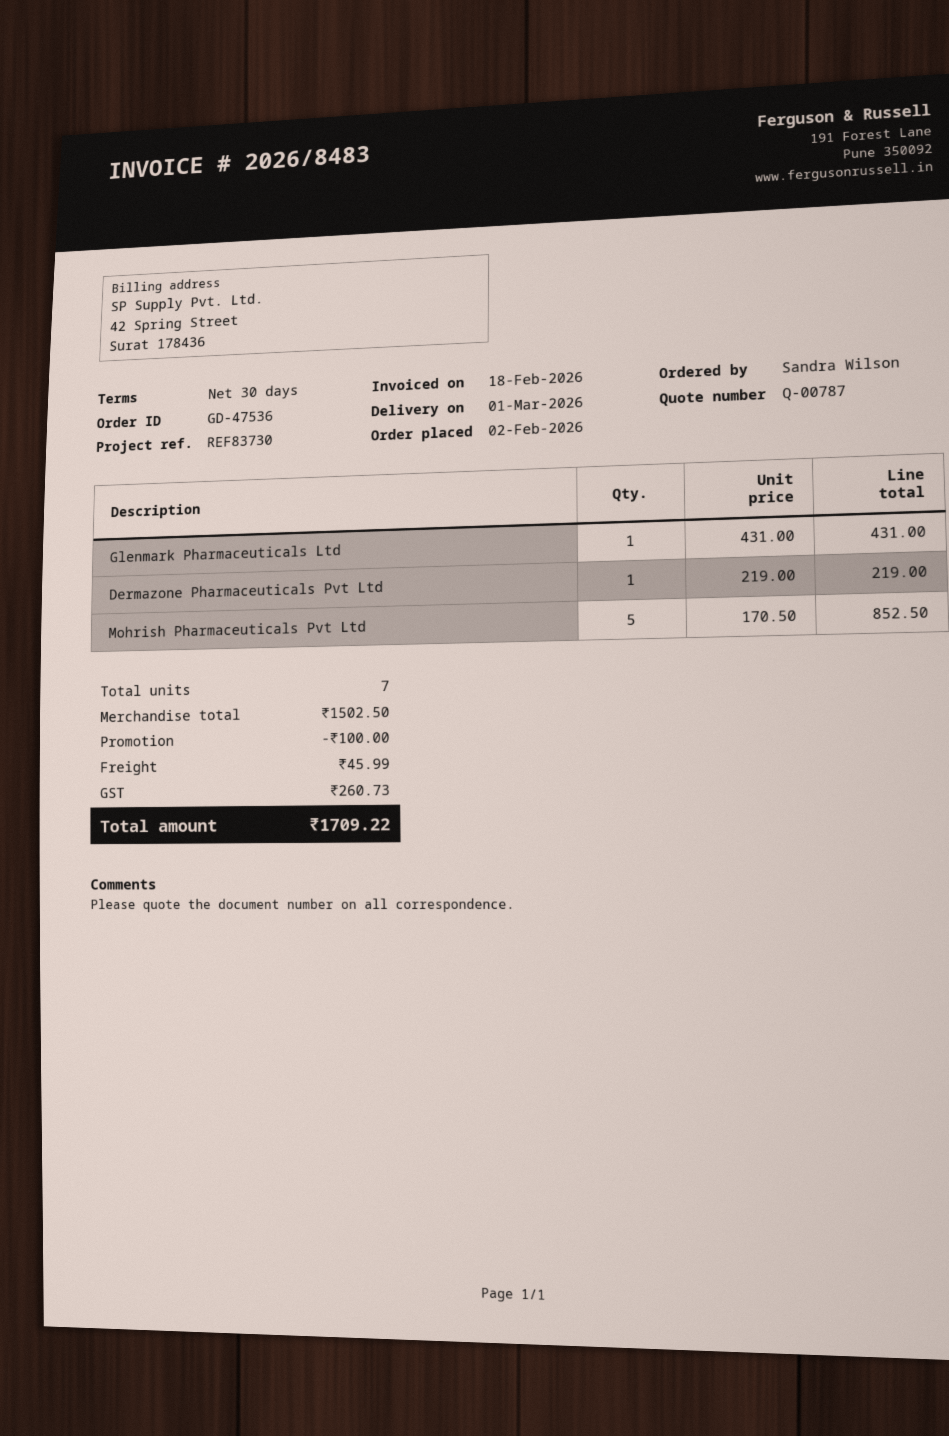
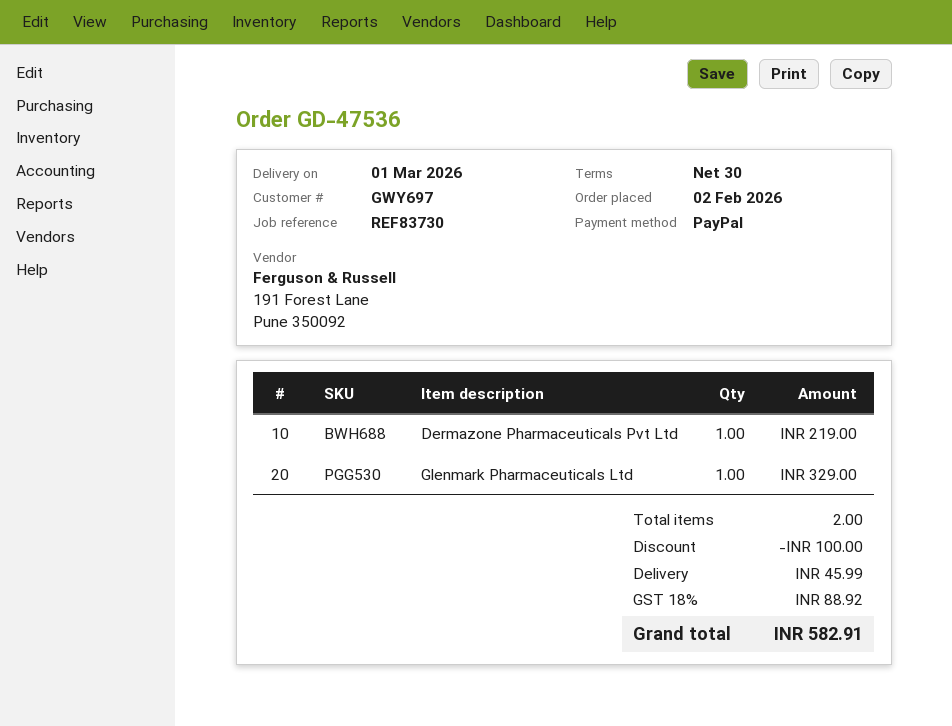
Glenmark Pharmaceuticals Ltd: 1 for 431.00 -> 1 for 329.00
Mohrish Pharmaceuticals Pvt Ltd: 5 for 852.50 -> none
total quantity: 7 -> 2
tax: 260.73 -> 88.92
total: 1709.22 -> 582.91

